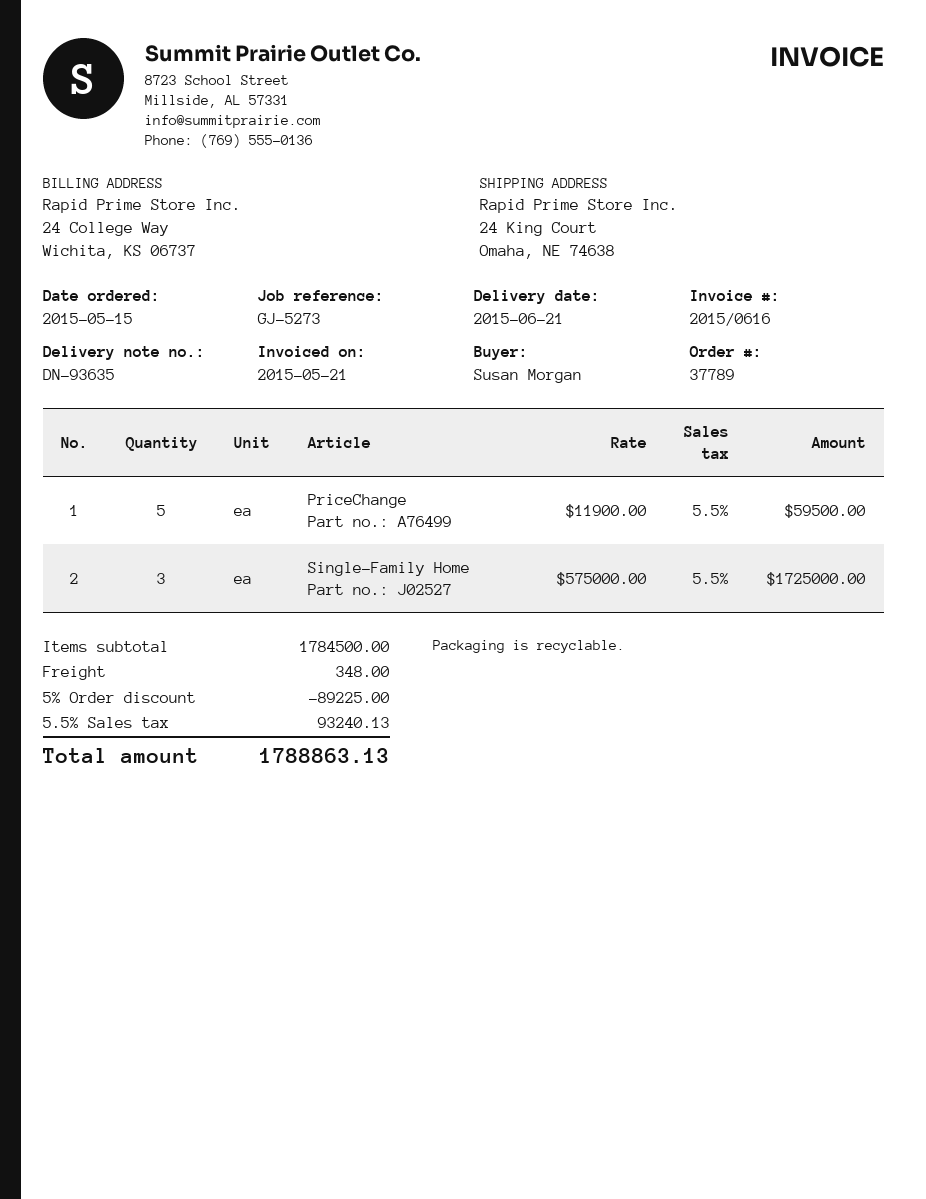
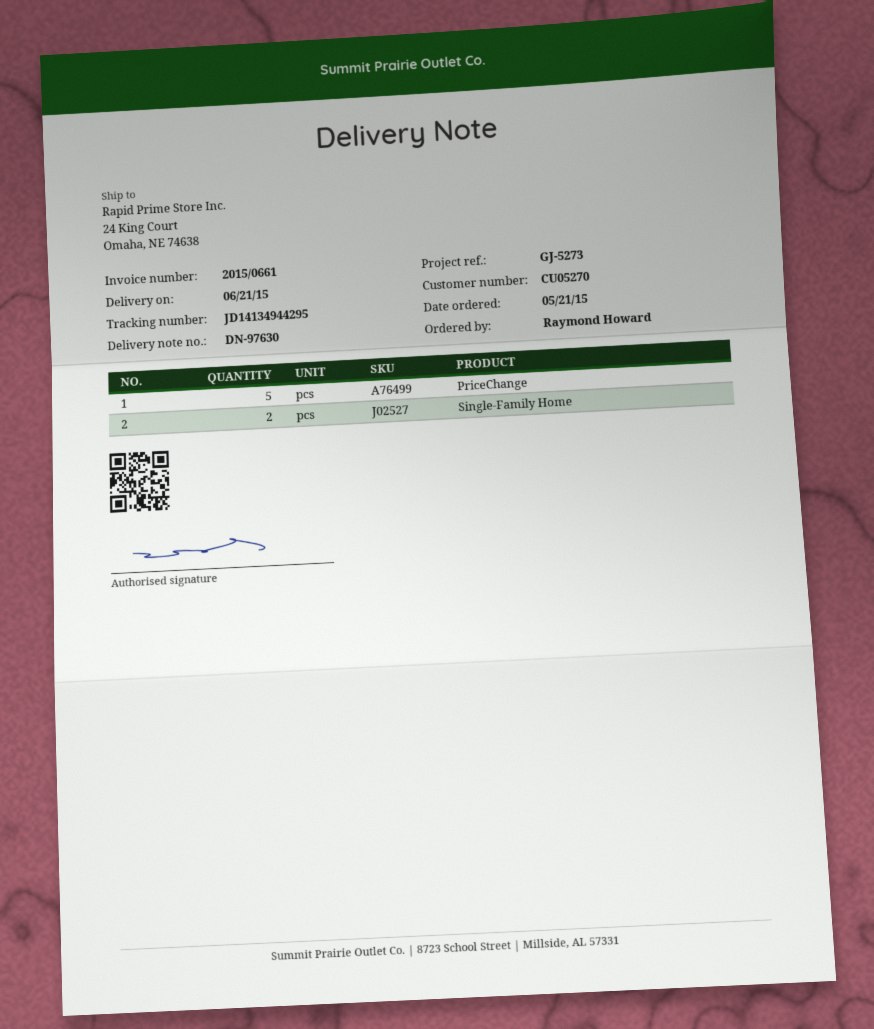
order date: 2015-05-15 -> 2015-05-21
delivery note number: DN-93635 -> DN-97630
invoice number: 2015/0616 -> 2015/0661
ordered by: Susan Morgan -> Raymond Howard
Single-Family Home: 3 -> 2

